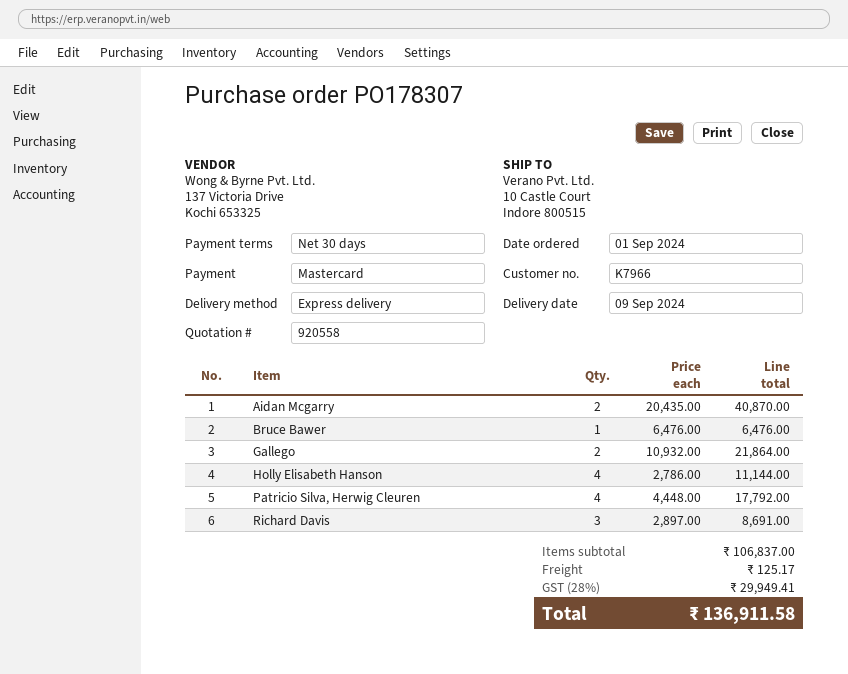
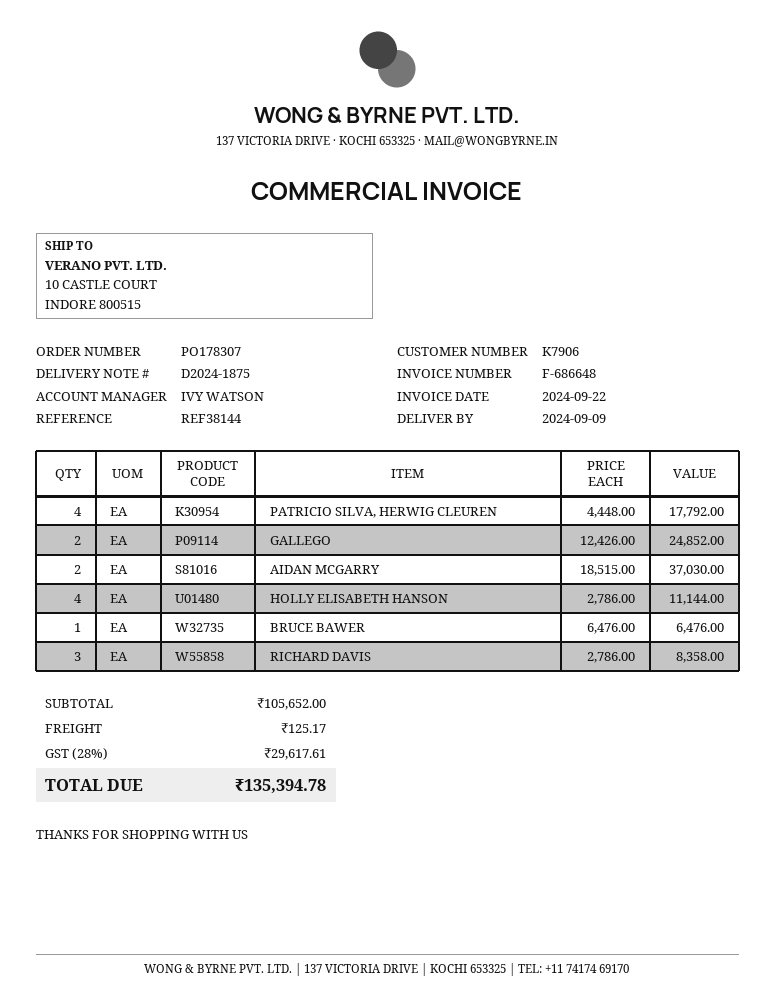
customer number: K7966 -> K7906
Aidan Mcgarry: 2 x 20435.00 = 40870.00 -> 2 x 18515.00 = 37030.00
Gallego: 2 x 10932.00 = 21864.00 -> 2 x 12426.00 = 24852.00
Richard Davis: 3 x 2897.00 = 8691.00 -> 3 x 2786.00 = 8358.00
subtotal: 106837.00 -> 105652.00
tax: 28% = 29949.41 -> 28% = 29617.61
total: 136911.58 -> 135394.78

